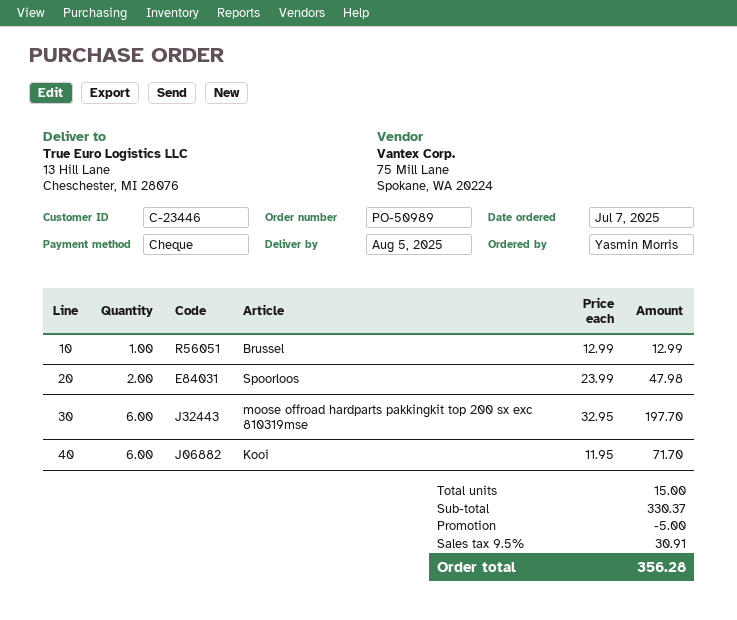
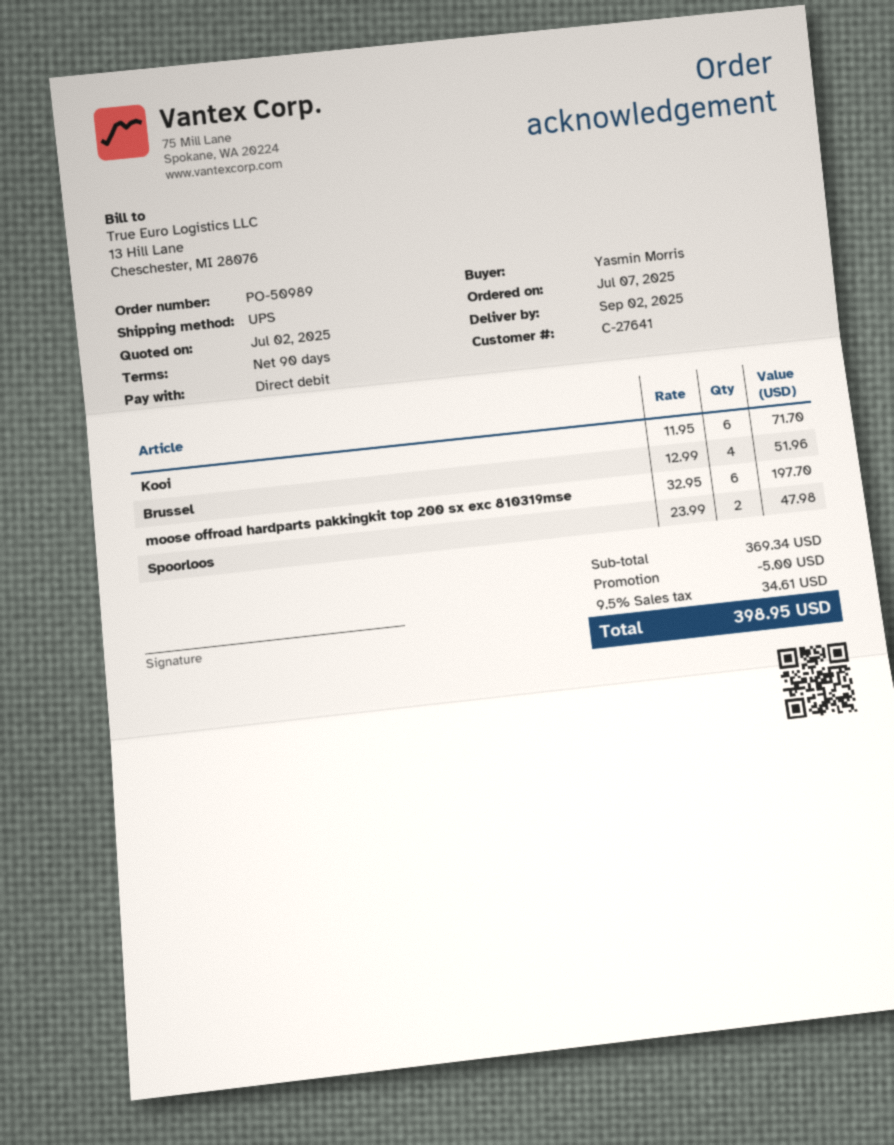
delivery date: 2025-08-05 -> 2025-09-02
customer number: C-23446 -> C-27641
payment method: cheque -> direct debit
Brussel: 1 x 12.99 = 12.99 -> 4 x 12.99 = 51.96
subtotal: 330.37 -> 369.34
tax: 9.5% = 30.91 -> 9.5% = 34.61
total: 356.28 -> 398.95

